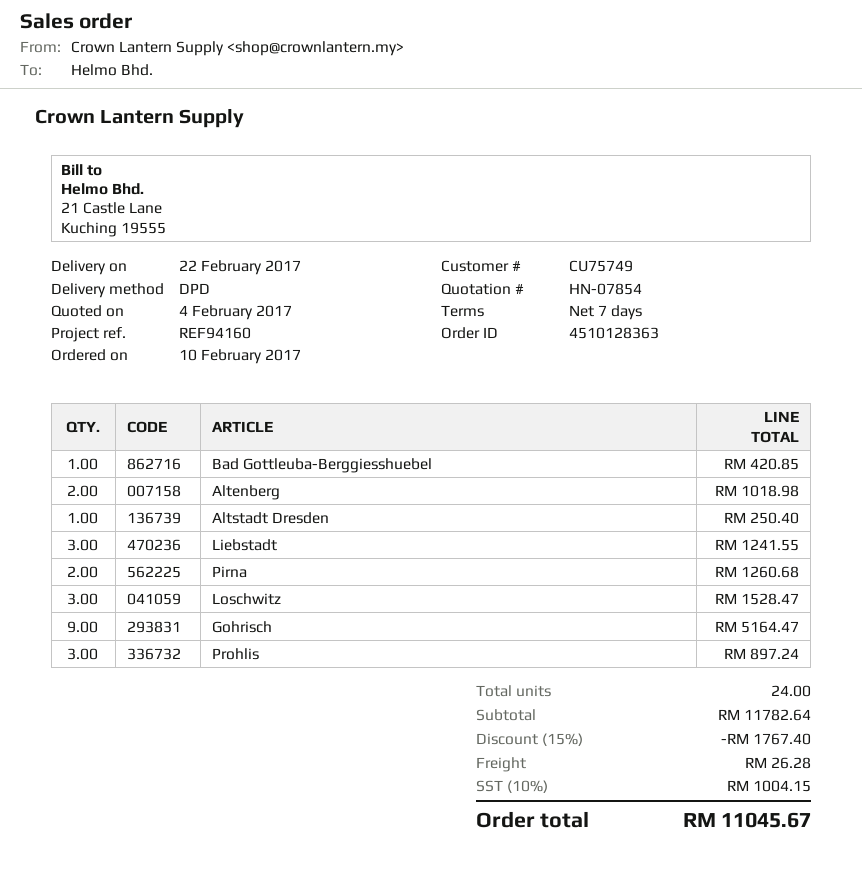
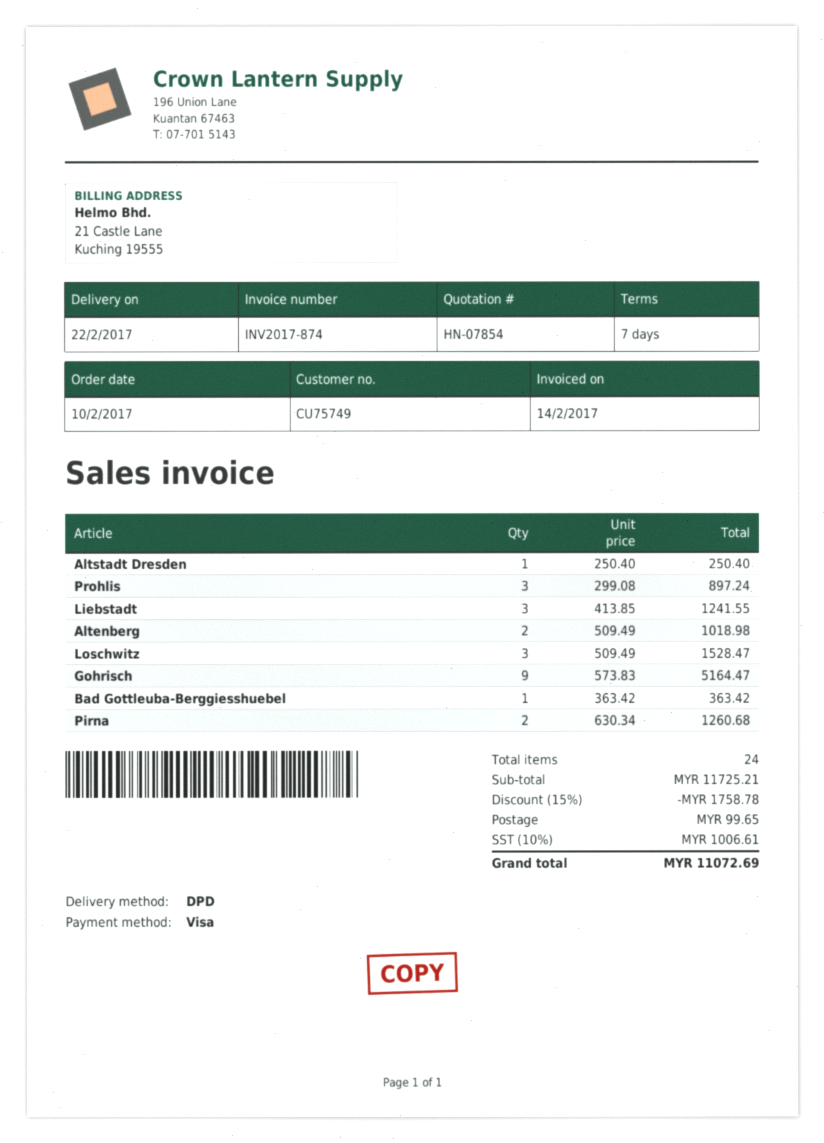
Bad Gottleuba-Berggiesshuebel: 1 for 420.85 -> 1 for 363.42
subtotal: 11782.64 -> 11725.21
discount: 15% = 1767.40 -> 15% = 1758.78
shipping: 26.28 -> 99.65
tax: 10% = 1004.15 -> 10% = 1006.61
total: 11045.67 -> 11072.69

